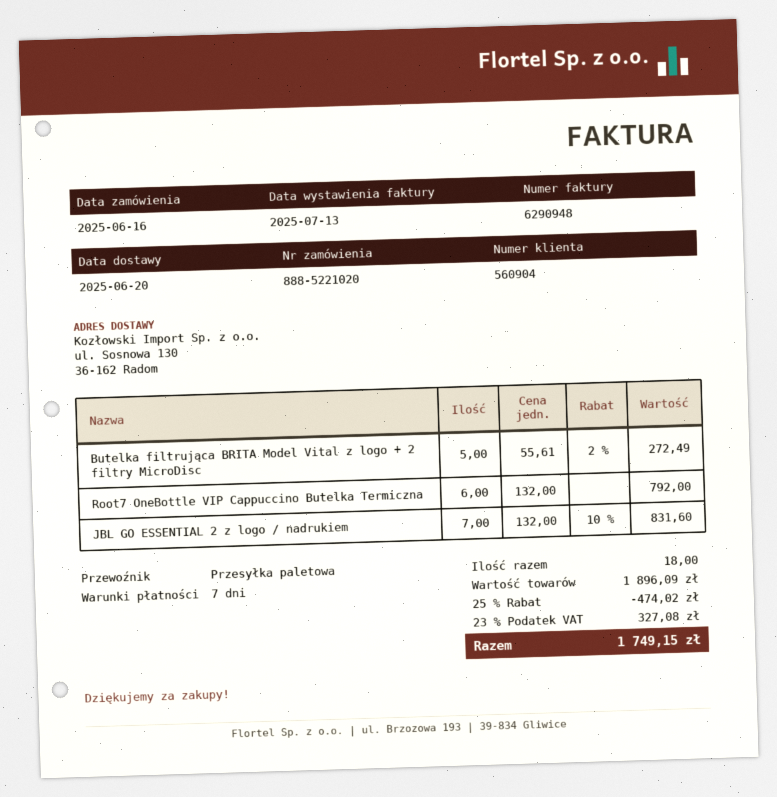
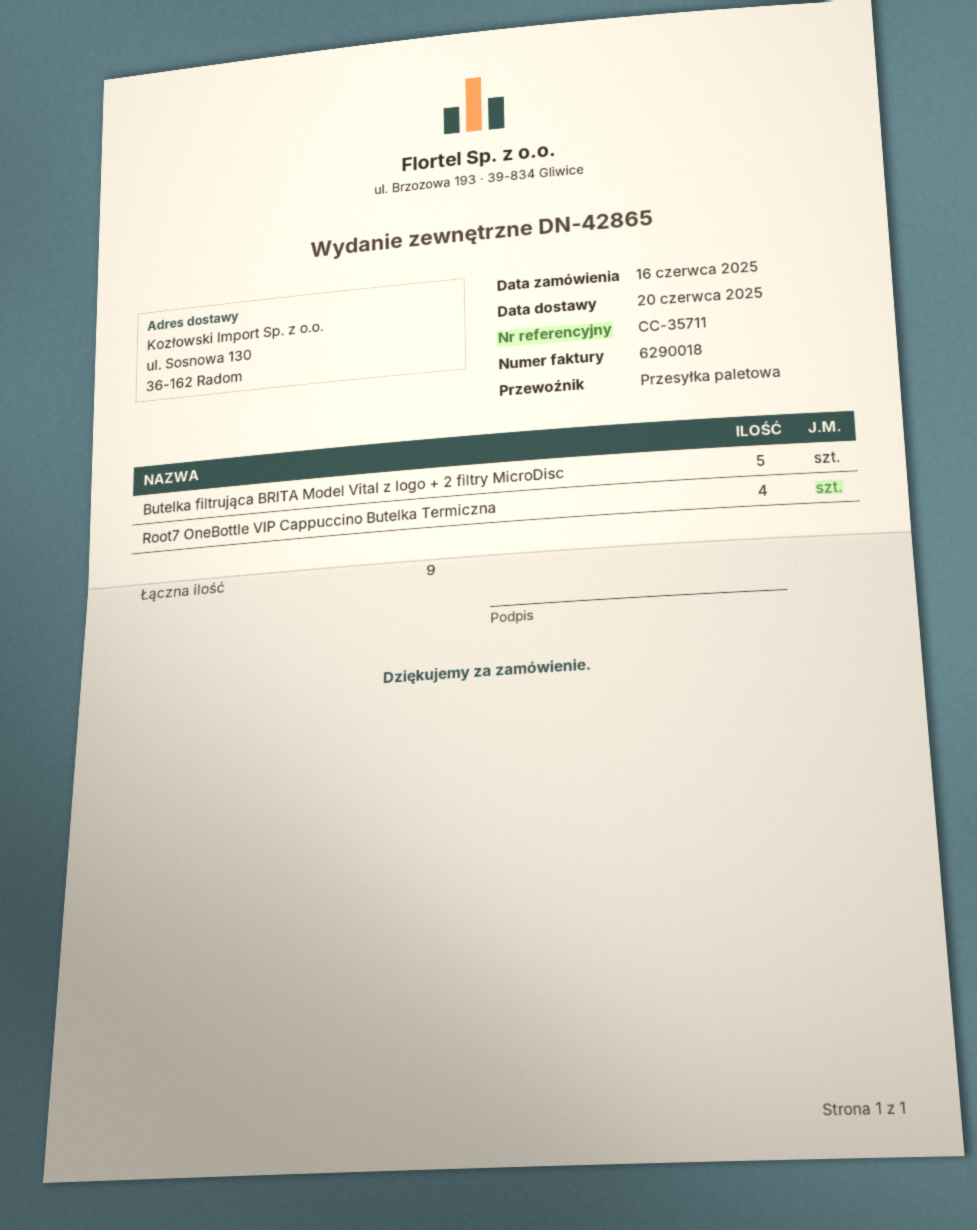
invoice number: 6290948 -> 6290018
Root7 OneBottle VIP Cappuccino Butelka Termiczna: 6 -> 4
JBL GO ESSENTIAL 2 z logo / nadrukiem: 7 -> none
total quantity: 18 -> 9

